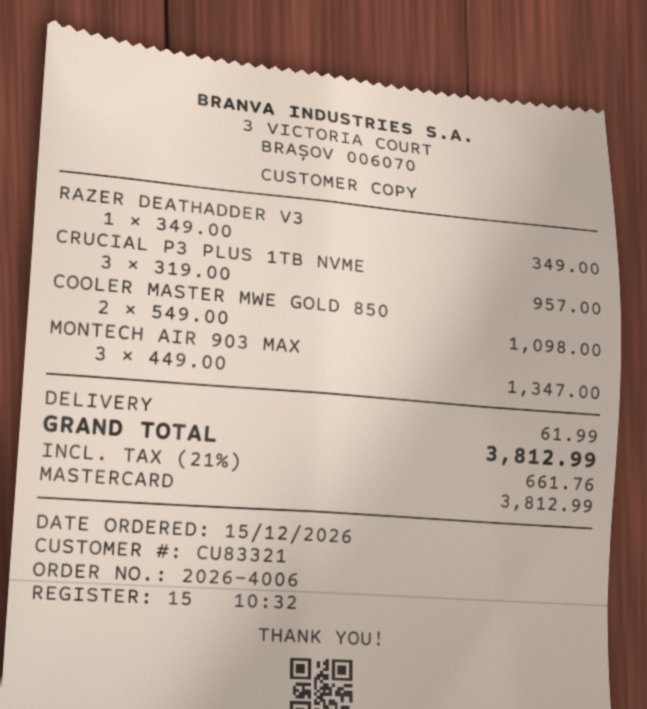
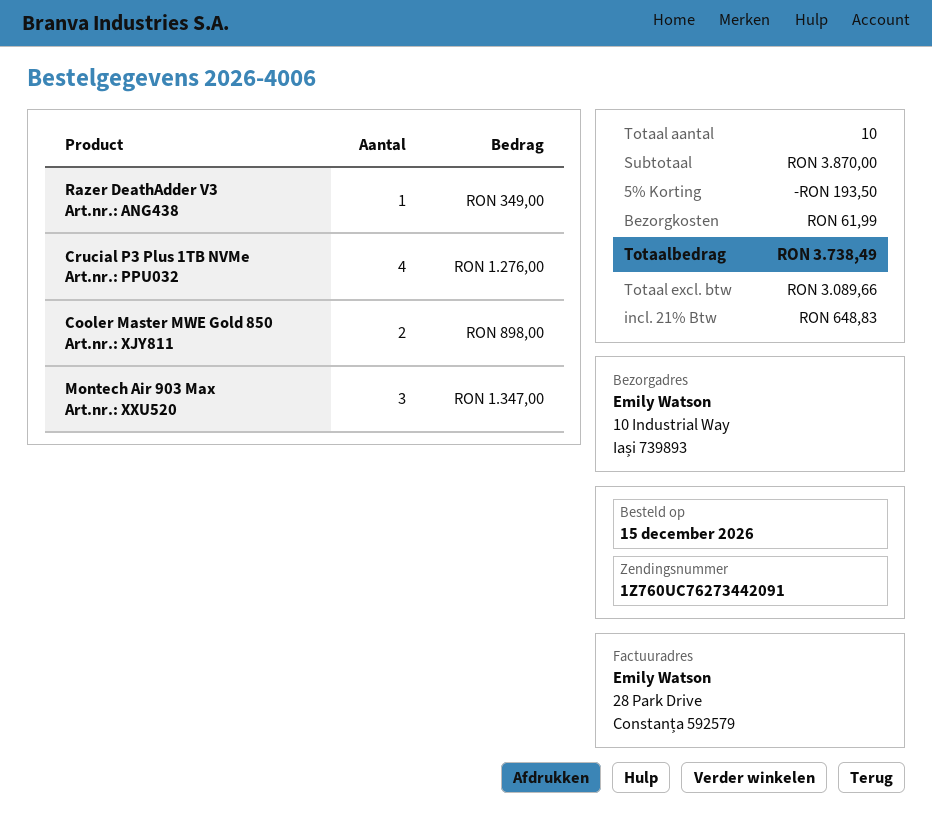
CRUCIAL P3 PLUS 1TB NVME: 3 for 957.00 -> 4 for 1276.00
COOLER MASTER MWE GOLD 850: 2 for 1098.00 -> 2 for 898.00
discount: none -> 5% = 193.50
tax: 21% = 661.76 -> 21% = 648.83
total: 3812.99 -> 3738.49

